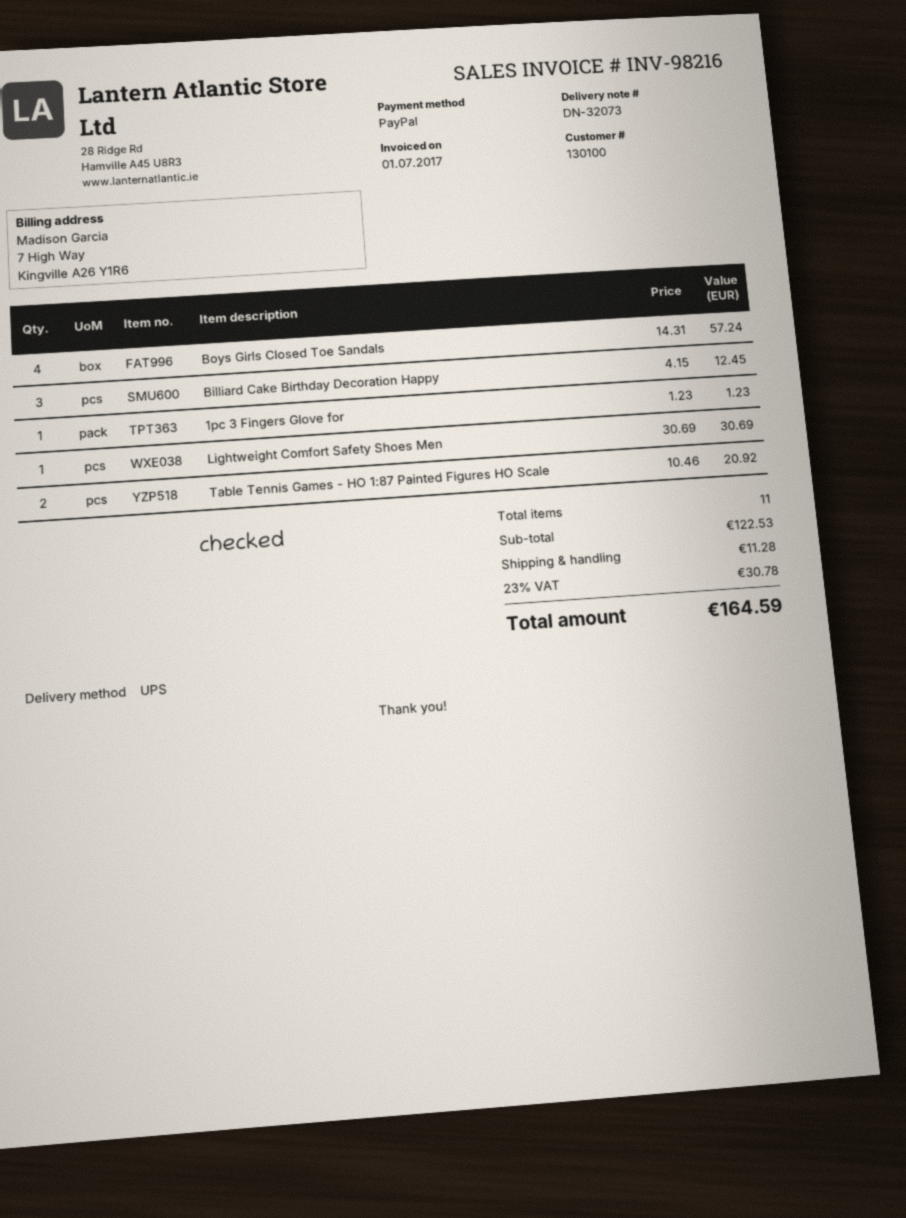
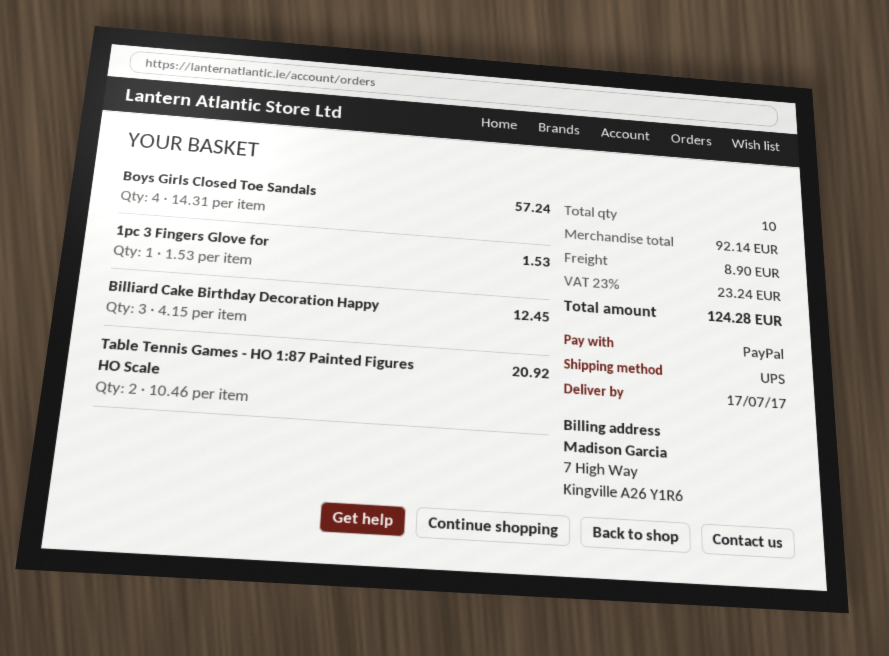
1pc 3 Fingers Glove for: 1 x 1.23 = 1.23 -> 1 x 1.53 = 1.53
Lightweight Comfort Safety Shoes Men: 1 x 30.69 = 30.69 -> none
total quantity: 11 -> 10
subtotal: 122.53 -> 92.14
shipping: 11.28 -> 8.90
tax: 23% = 30.78 -> 23% = 23.24
total: 164.59 -> 124.28

